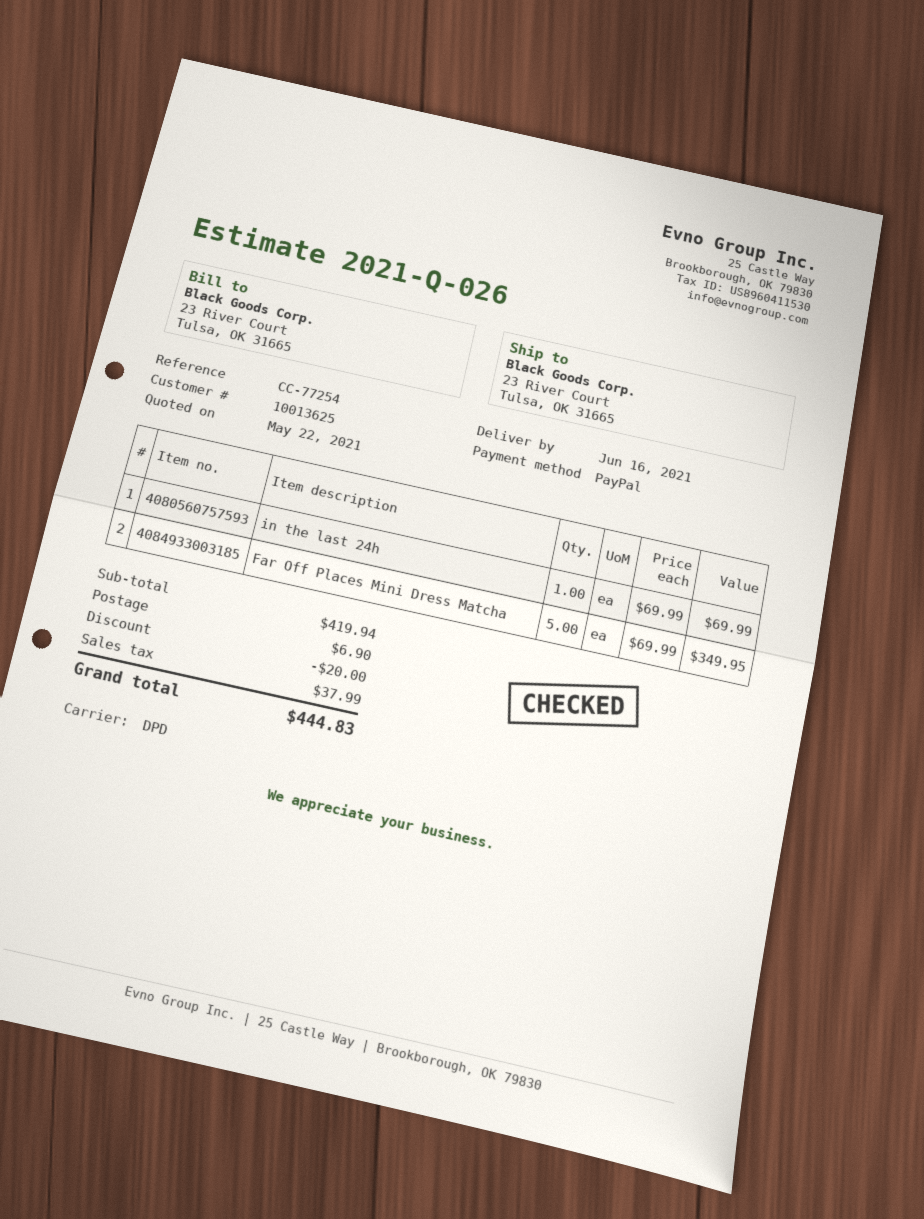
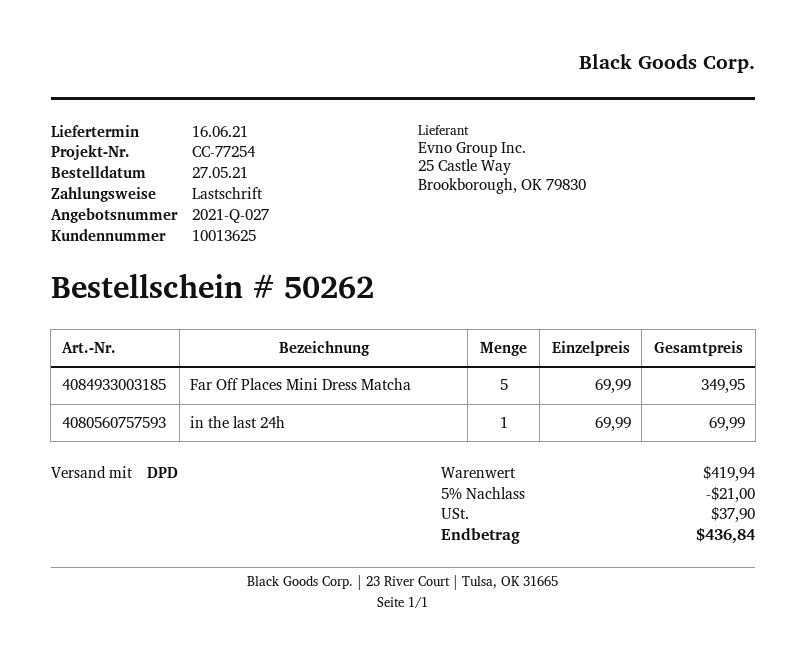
quote number: 2021-Q-026 -> 2021-Q-027
payment method: PayPal -> direct debit
discount: 20.00 -> 21.00
shipping: 6.90 -> none
tax: 37.99 -> 37.90
total: 444.83 -> 436.84

